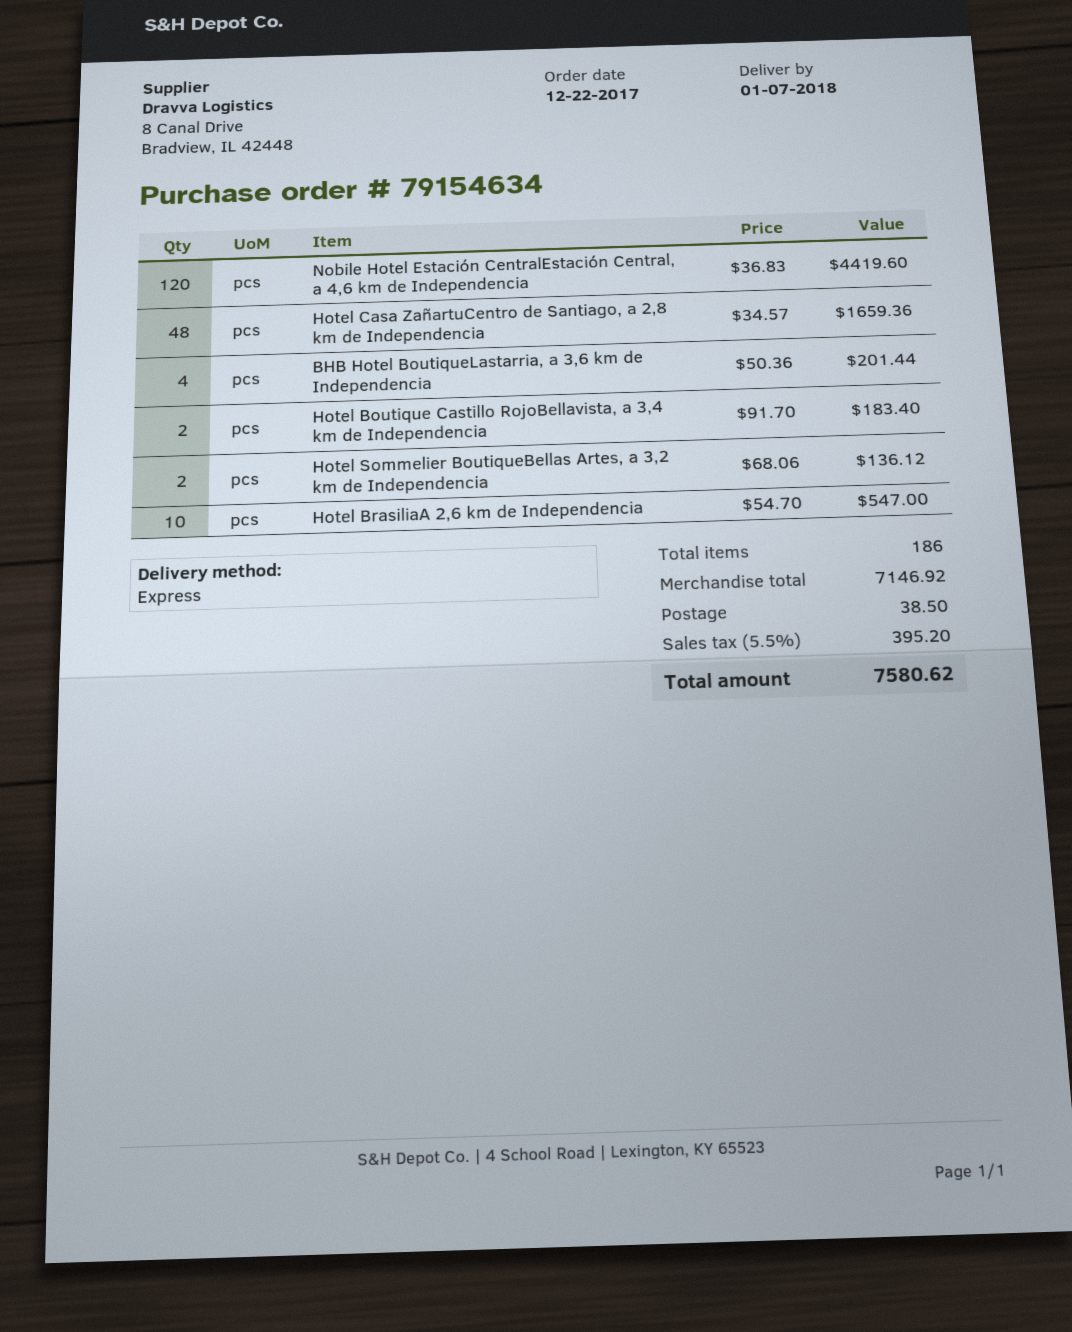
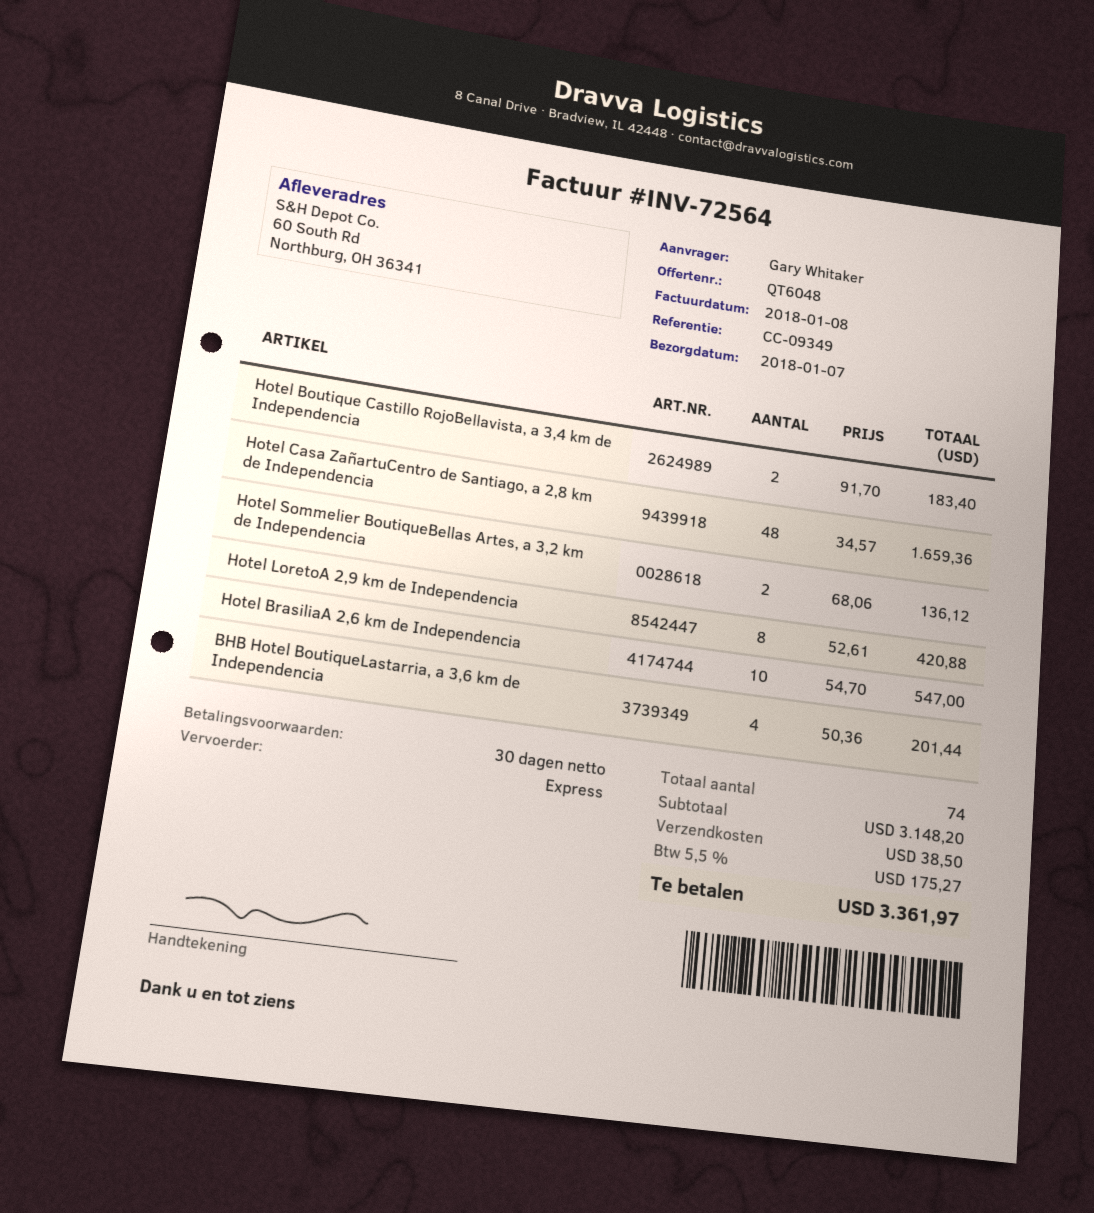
Nobile Hotel Estación CentralEstación Central, a 4,6 km de Independencia: 120 x 36.83 = 4419.60 -> none
Hotel LoretoA 2,9 km de Independencia: none -> 8 x 52.61 = 420.88
total quantity: 186 -> 74
subtotal: 7146.92 -> 3148.20
tax: 5.5% = 395.20 -> 5.5% = 175.27
total: 7580.62 -> 3361.97

